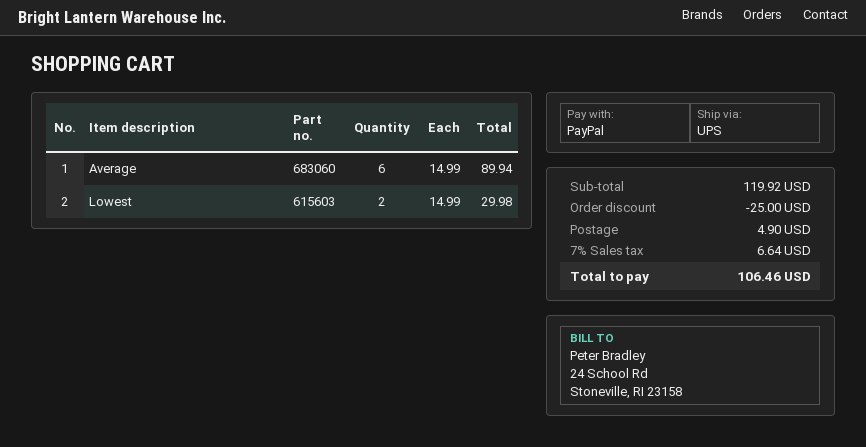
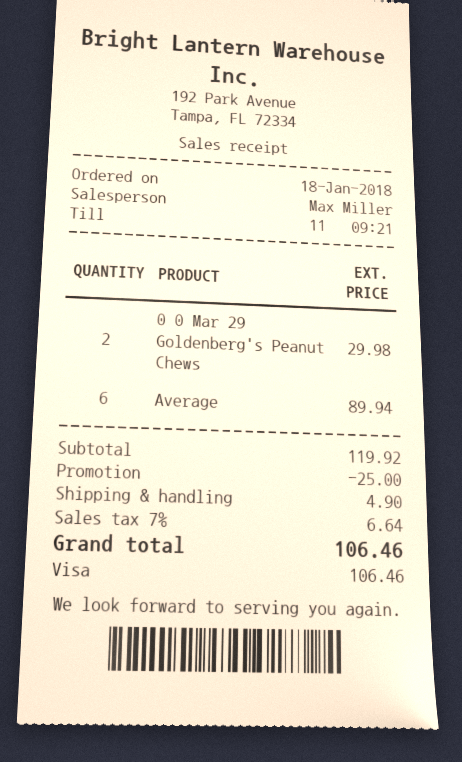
payment method: PayPal -> Visa
Lowest: 2 for 29.98 -> none
0 0 Mar 29 Goldenberg's Peanut Chews: none -> 2 for 29.98

